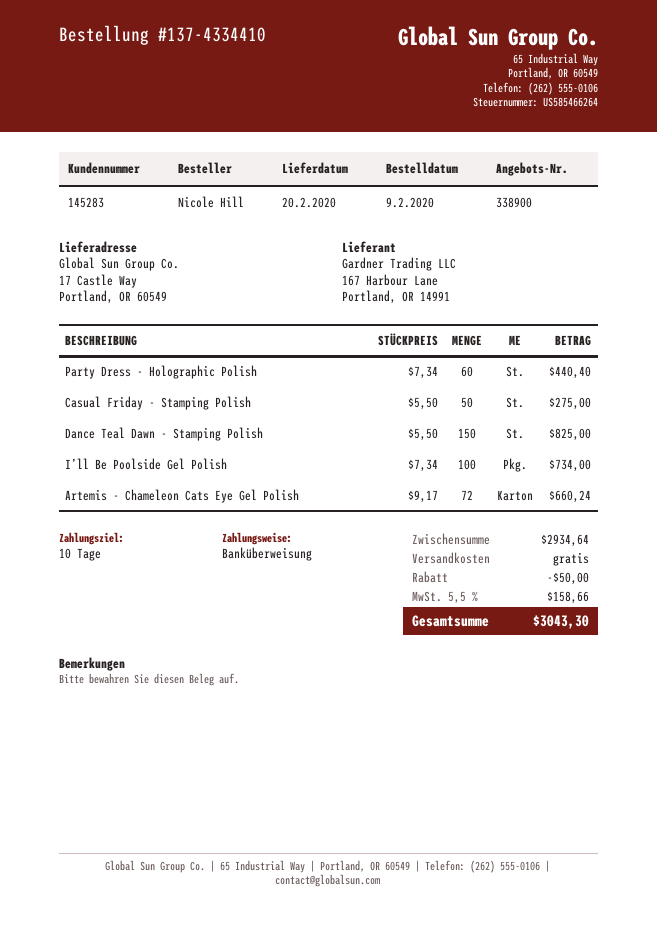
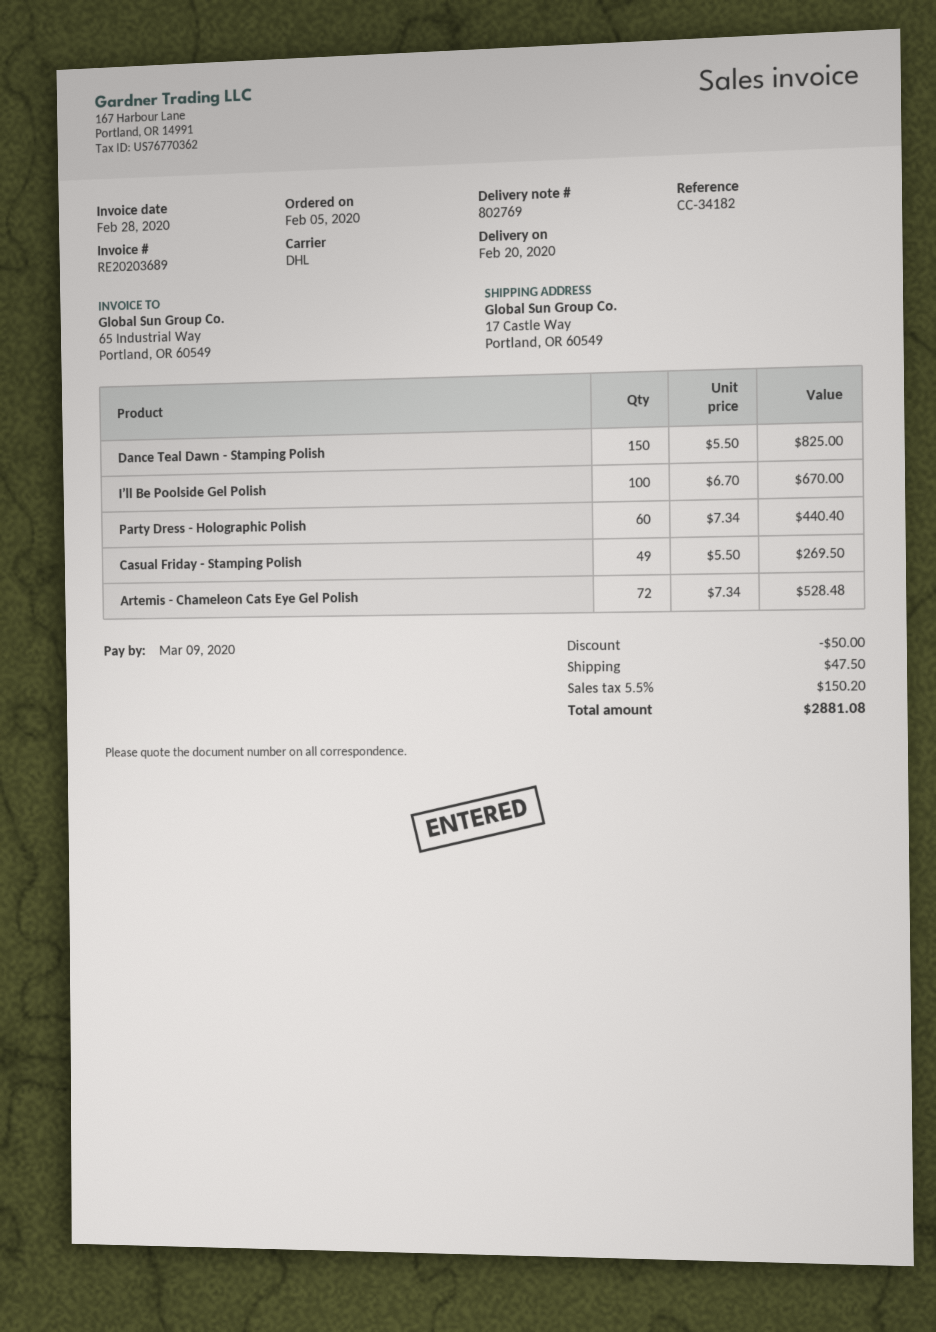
order date: 2020-02-09 -> 2020-02-05
Casual Friday - Stamping Polish: 50 x 5.50 = 275.00 -> 49 x 5.50 = 269.50
I’ll Be Poolside Gel Polish: 100 x 7.34 = 734.00 -> 100 x 6.70 = 670.00
Artemis - Chameleon Cats Eye Gel Polish: 72 x 9.17 = 660.24 -> 72 x 7.34 = 528.48
shipping: 0.00 -> 47.50
tax: 5.5% = 158.66 -> 5.5% = 150.20
total: 3043.30 -> 2881.08

